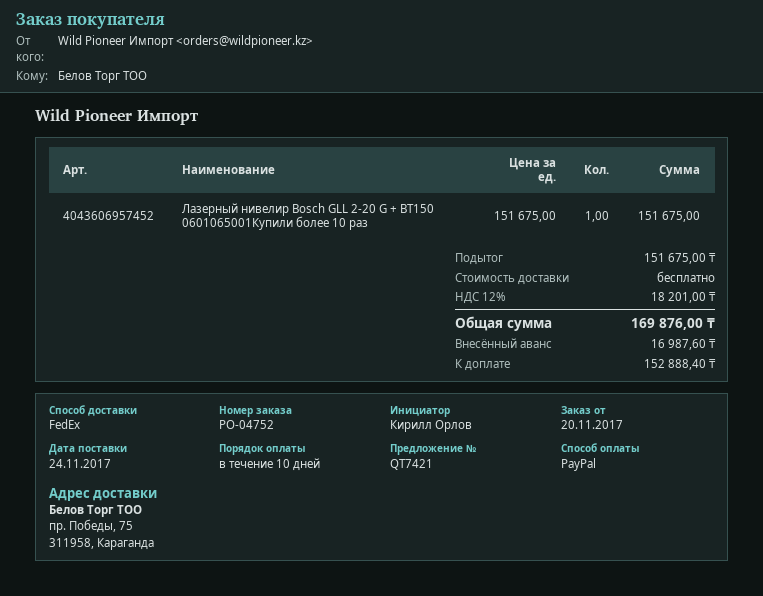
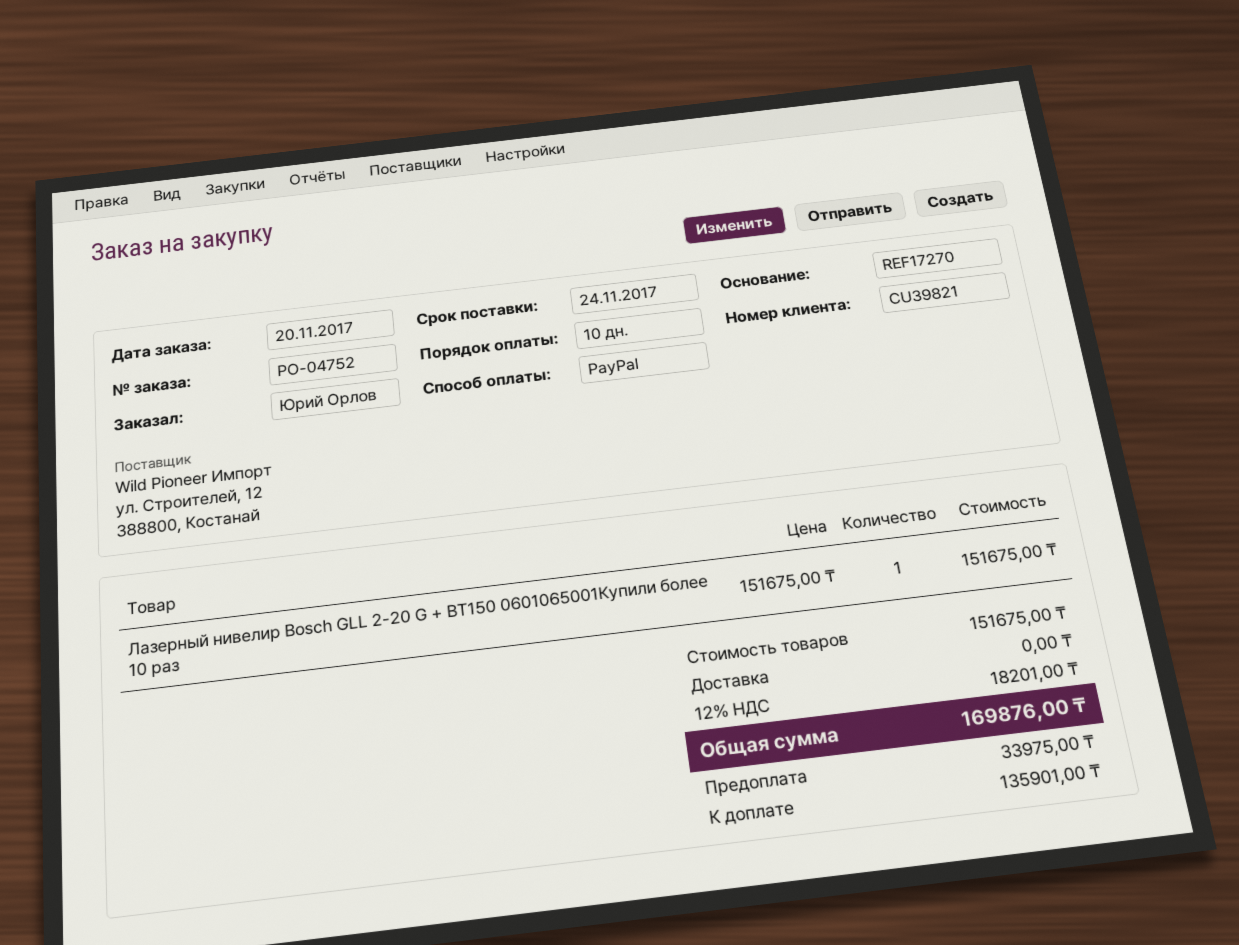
ordered by: Кирилл Орлов -> Юрий Орлов
deposit: 16987.60 -> 33975.00
balance: 152888.40 -> 135901.00

